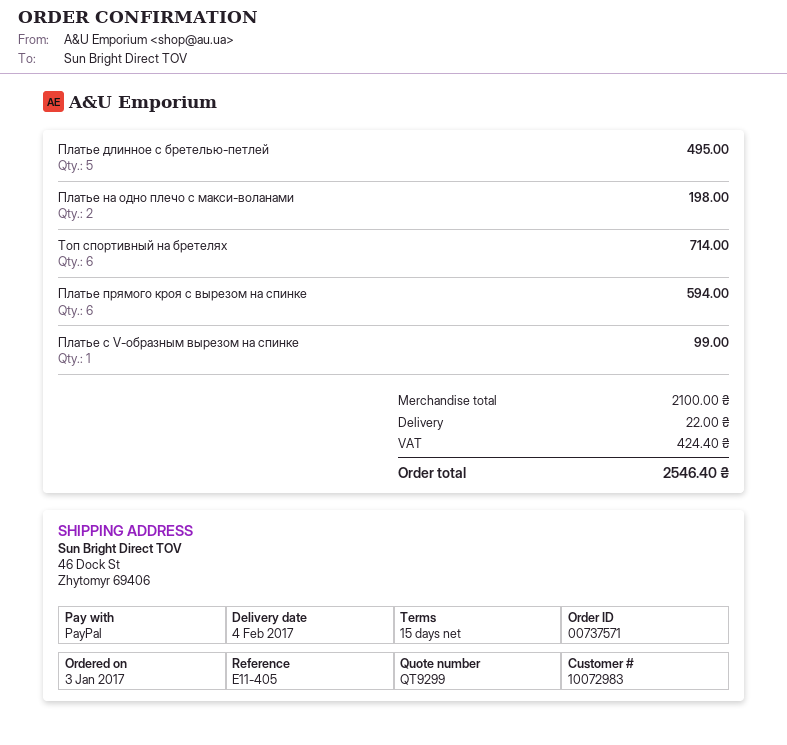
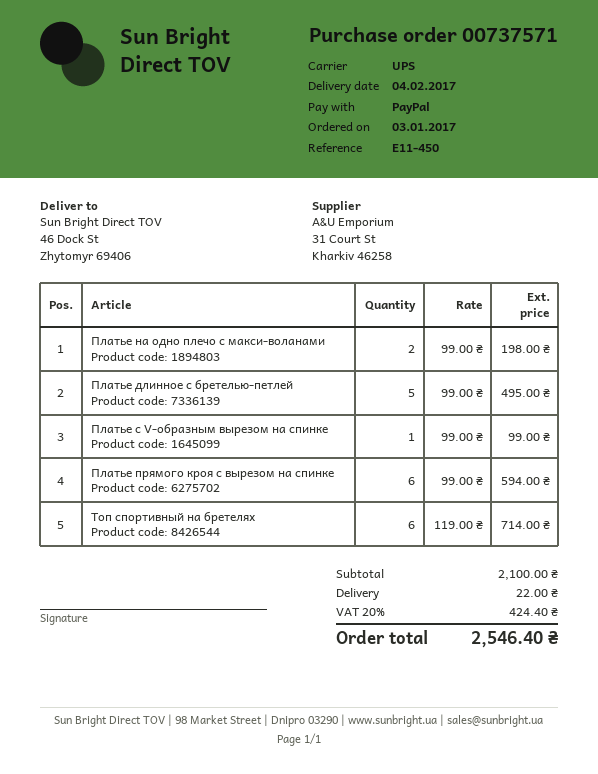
reference: E11-405 -> E11-450

